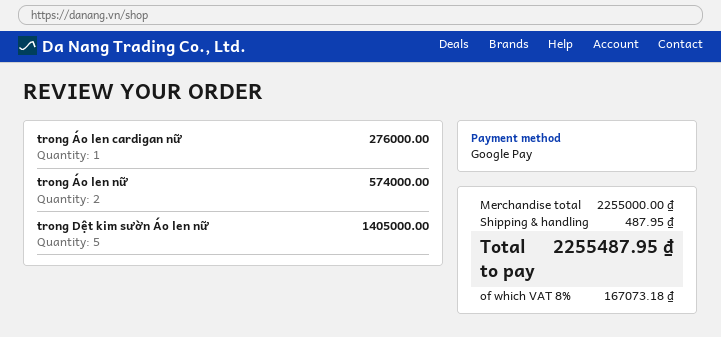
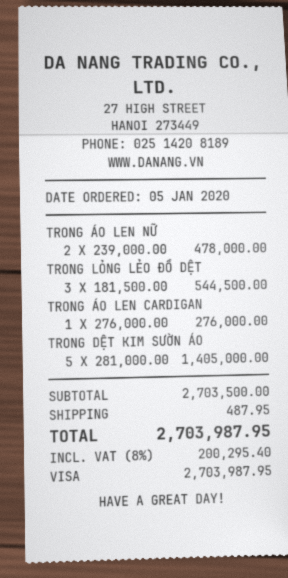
payment method: Google Pay -> Visa
trong Áo len nữ: 2 for 574000.00 -> 2 for 478000.00
TRONG LỎNG LẺO ĐỒ DỆT: none -> 3 for 544500.00
subtotal: 2255000.00 -> 2703500.00
tax: 8% = 167073.18 -> 8% = 200295.40
total: 2255487.95 -> 2703987.95

